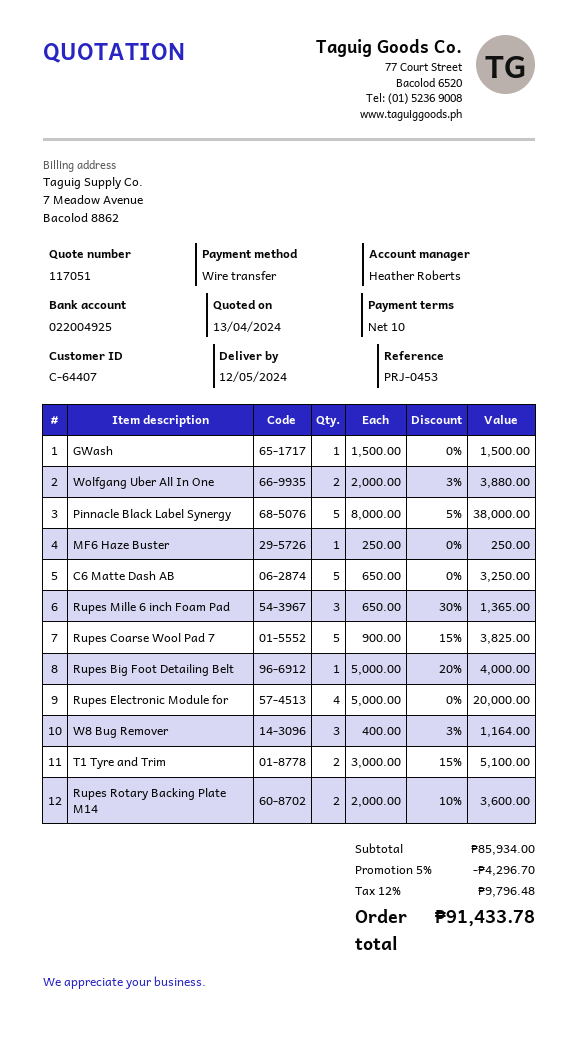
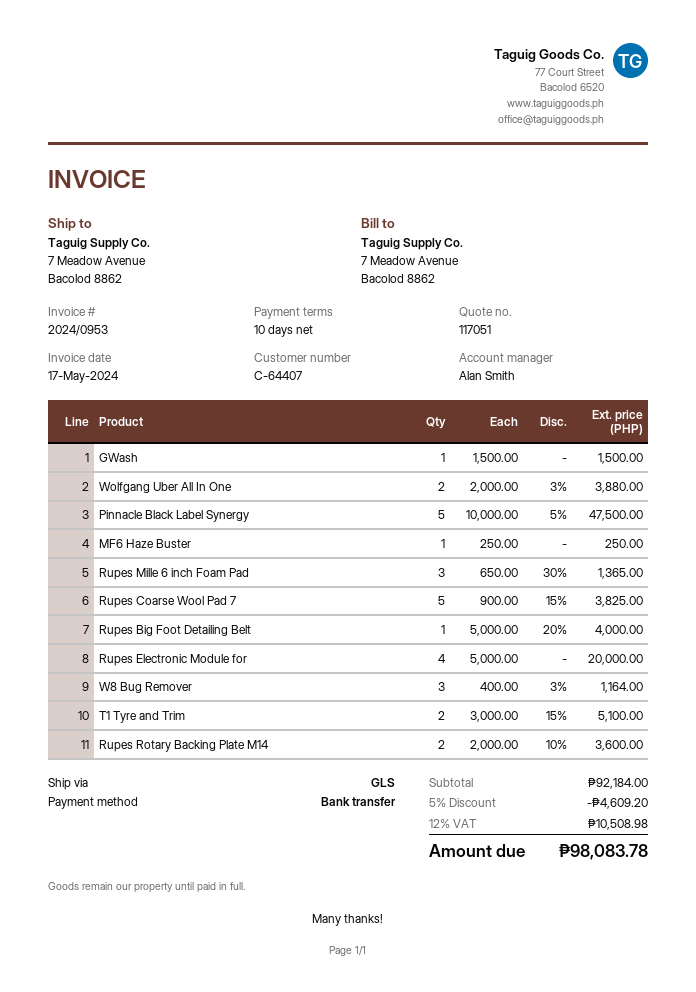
sales rep: Heather Roberts -> Alan Smith
Pinnacle Black Label Synergy: 5 x 8000.00 - 5% = 38000.00 -> 5 x 10000.00 - 5% = 47500.00
C6 Matte Dash AB: 5 x 650.00 = 3250.00 -> none
subtotal: 85934.00 -> 92184.00
discount: 5% = 4296.70 -> 5% = 4609.20
tax: 12% = 9796.48 -> 12% = 10508.98
total: 91433.78 -> 98083.78

